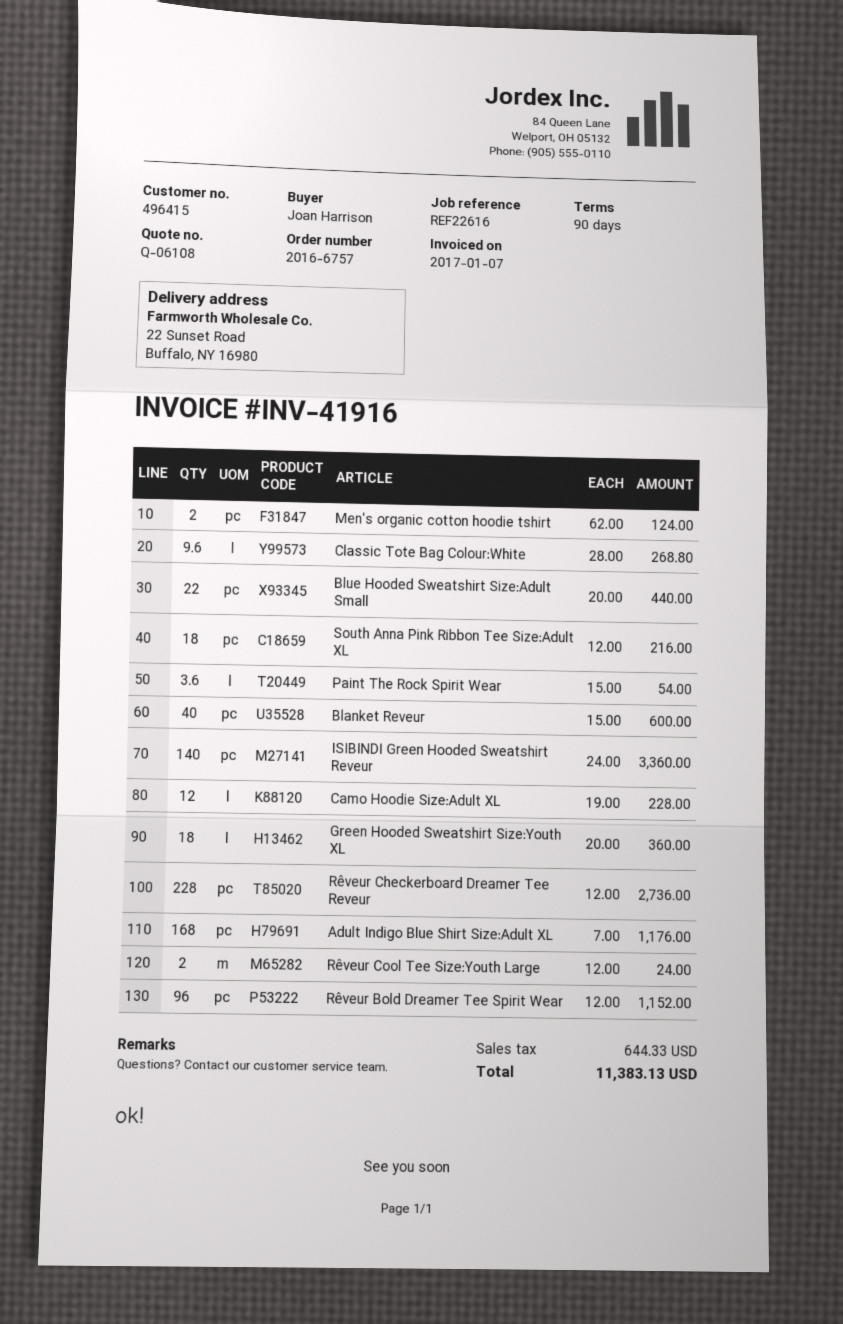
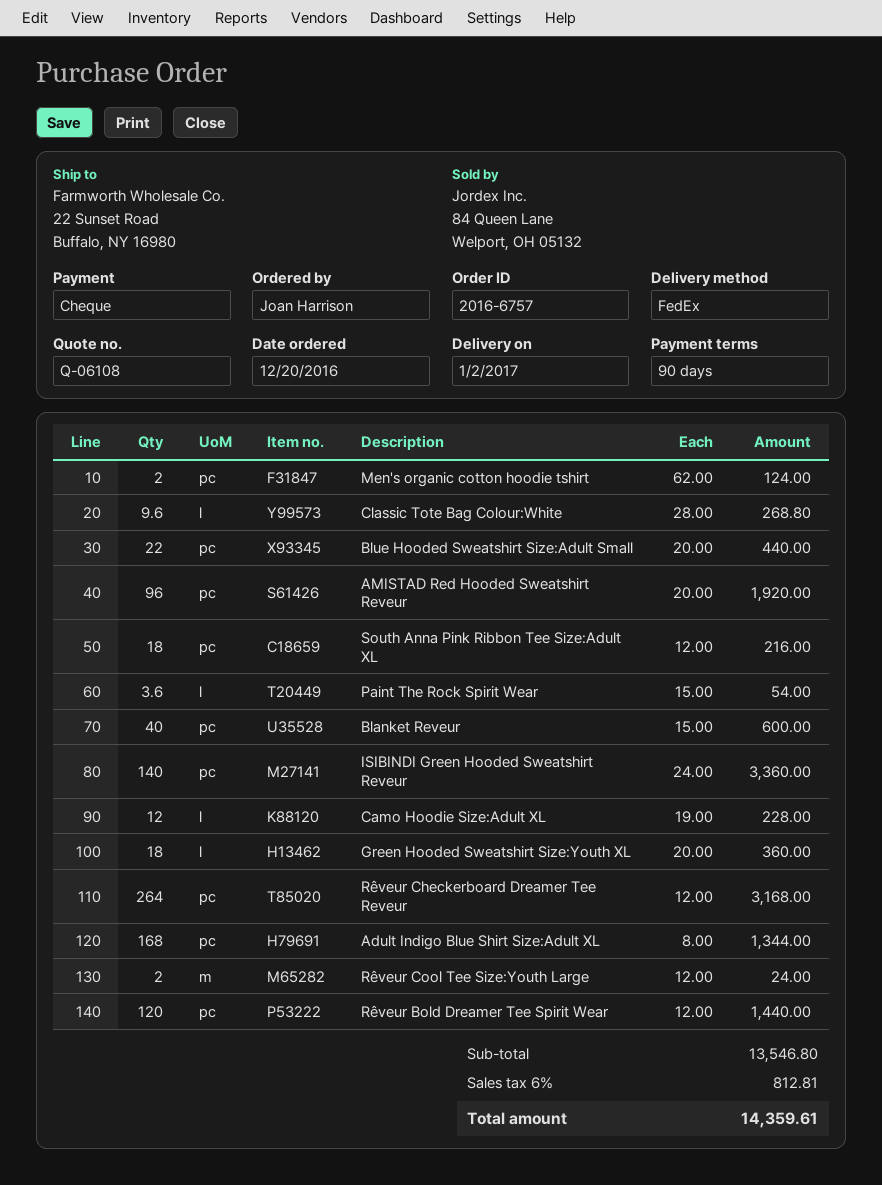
Rêveur Checkerboard Dreamer Tee Reveur: 228 x 12.00 = 2736.00 -> 264 x 12.00 = 3168.00
Adult Indigo Blue Shirt Size:Adult XL: 168 x 7.00 = 1176.00 -> 168 x 8.00 = 1344.00
Rêveur Bold Dreamer Tee Spirit Wear: 96 x 12.00 = 1152.00 -> 120 x 12.00 = 1440.00
AMISTAD Red Hooded Sweatshirt Reveur: none -> 96 x 20.00 = 1920.00
tax: 644.33 -> 812.81
total: 11383.13 -> 14359.61

